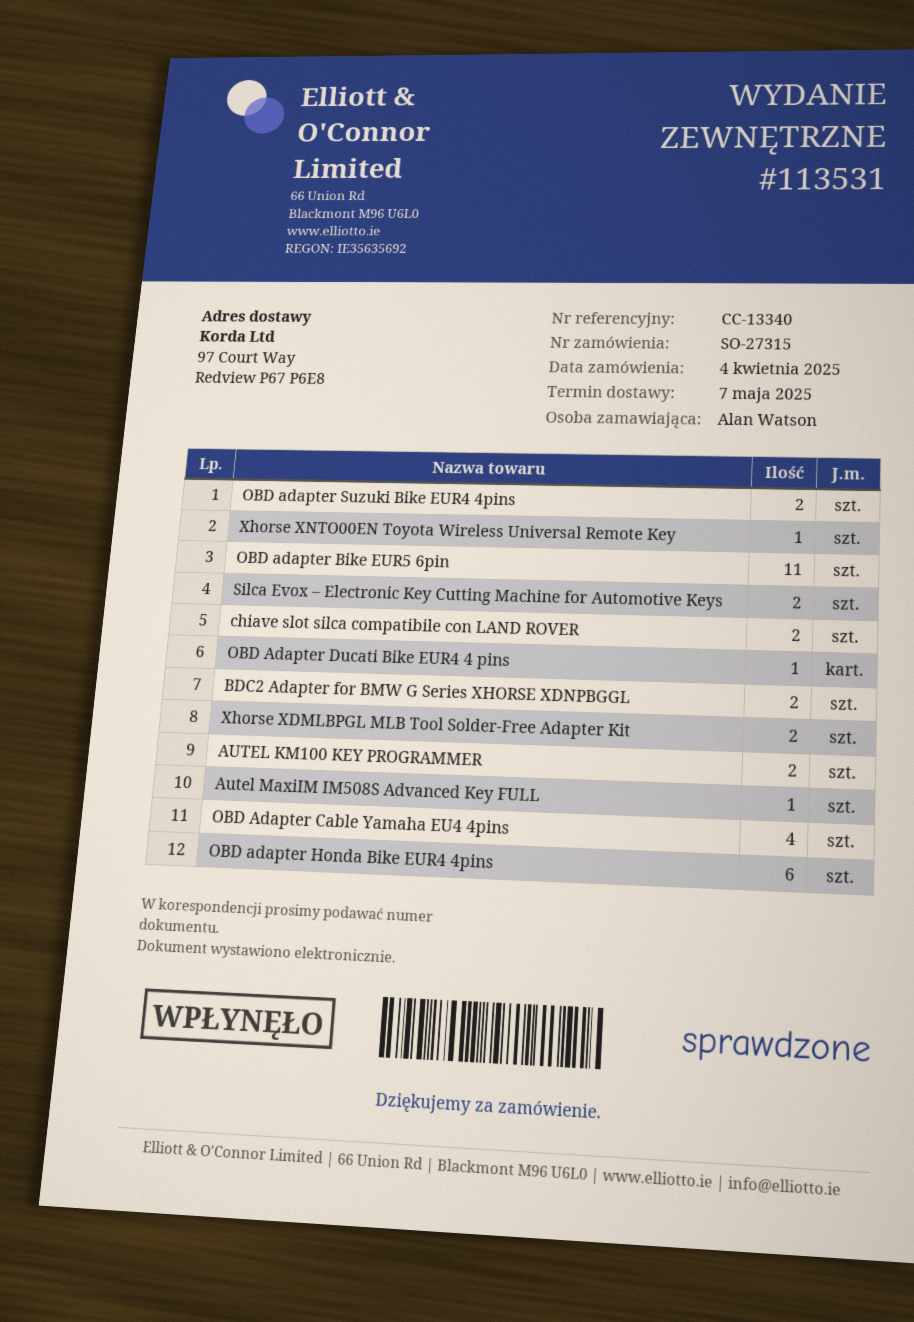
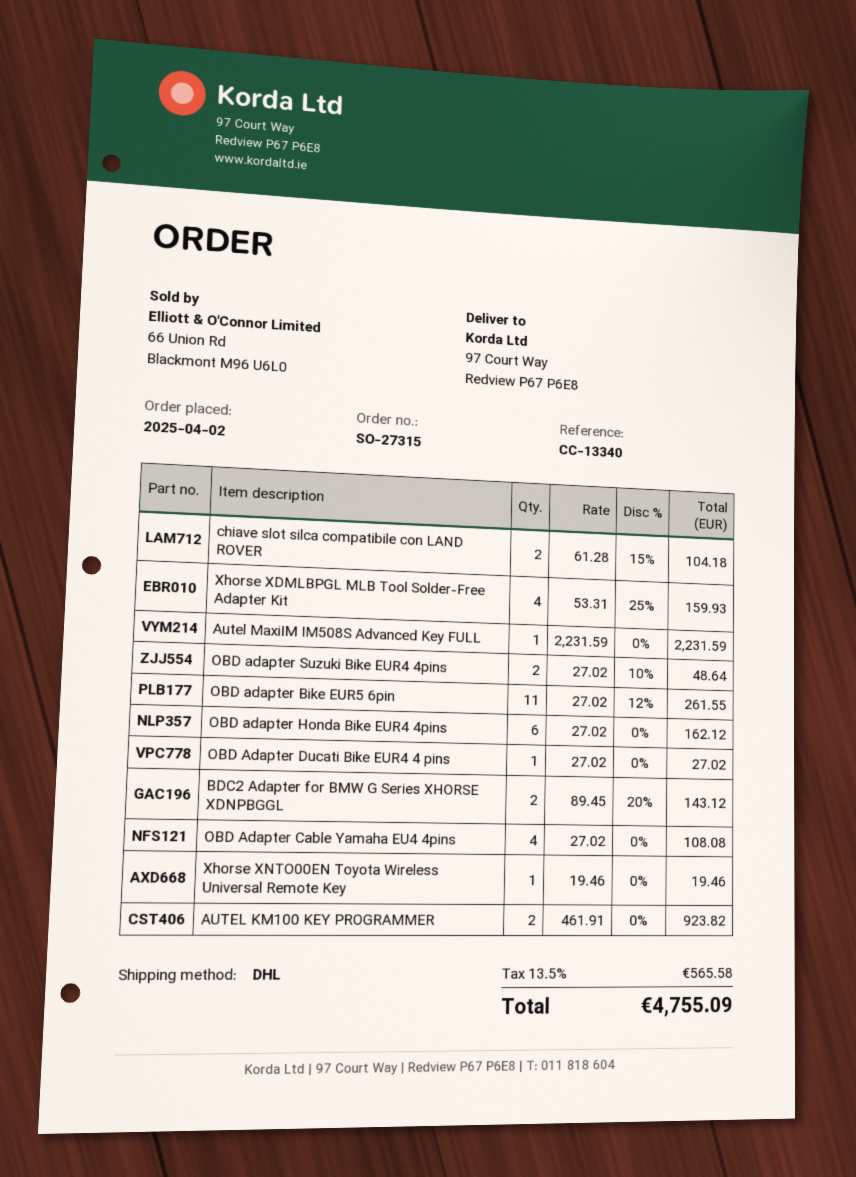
order date: 2025-04-04 -> 2025-04-02
Silca Evox – Electronic Key Cutting Machine for Automotive Keys: 2 -> none
Xhorse XDMLBPGL MLB Tool Solder-Free Adapter Kit: 2 -> 4

